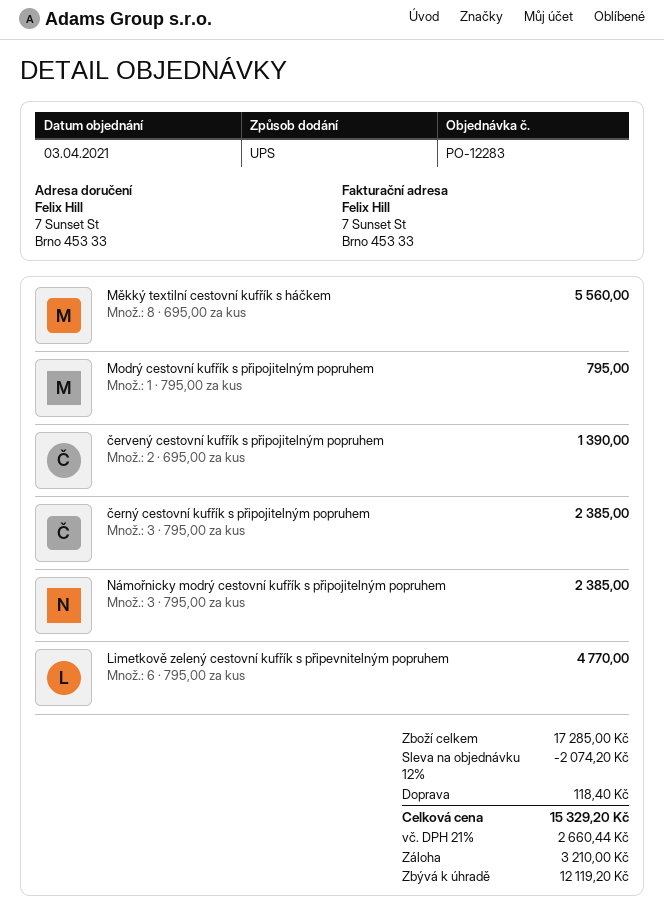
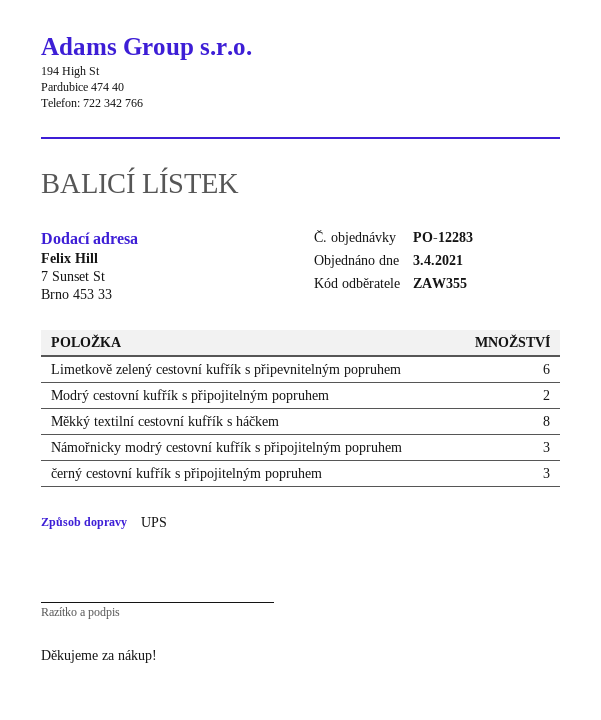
Modrý cestovní kufřík s připojitelným popruhem: 1 -> 2
červený cestovní kufřík s připojitelným popruhem: 2 -> none

